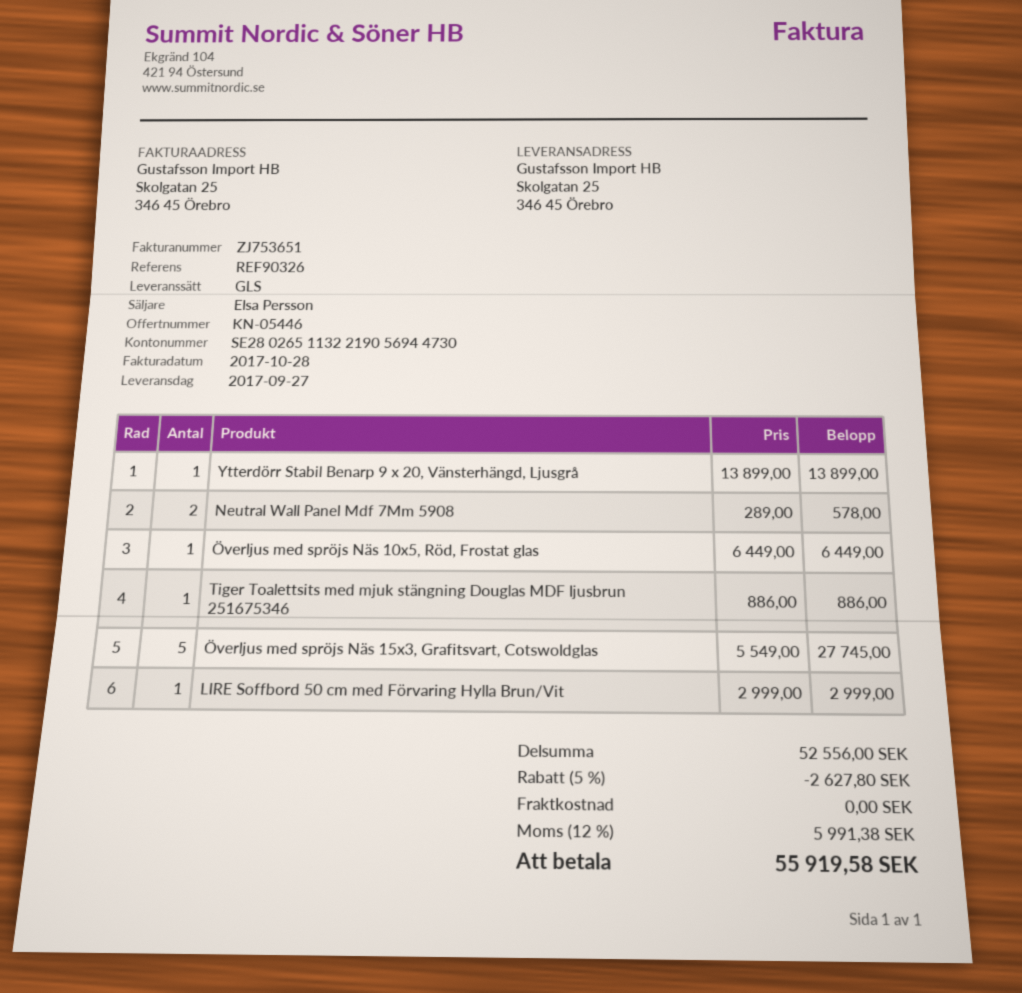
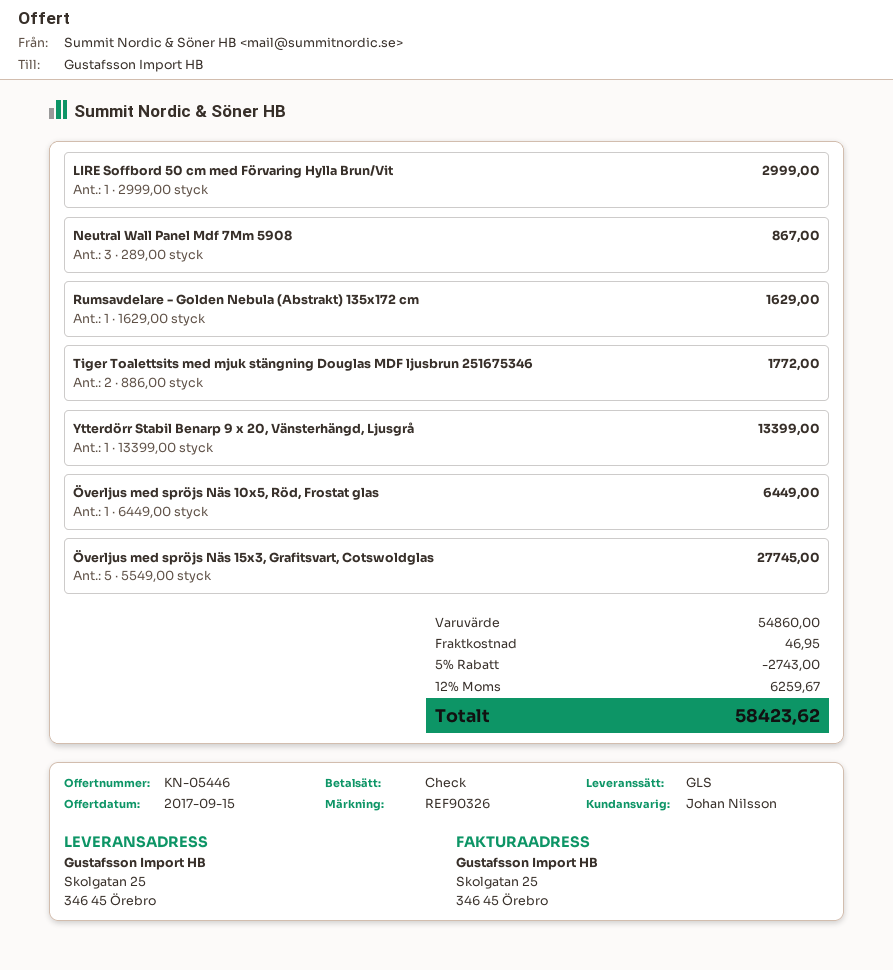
sales rep: Elsa Persson -> Johan Nilsson
Ytterdörr Stabil Benarp 9 x 20, Vänsterhängd, Ljusgrå: 1 x 13899.00 = 13899.00 -> 1 x 13399.00 = 13399.00
Neutral Wall Panel Mdf 7Mm 5908: 2 x 289.00 = 578.00 -> 3 x 289.00 = 867.00
Tiger Toalettsits med mjuk stängning Douglas MDF ljusbrun 251675346: 1 x 886.00 = 886.00 -> 2 x 886.00 = 1772.00
Rumsavdelare - Golden Nebula (Abstrakt) 135x172 cm: none -> 1 x 1629.00 = 1629.00
subtotal: 52556.00 -> 54860.00
discount: 5% = 2627.80 -> 5% = 2743.00
shipping: 0.00 -> 46.95
tax: 12% = 5991.38 -> 12% = 6259.67
total: 55919.58 -> 58423.62

